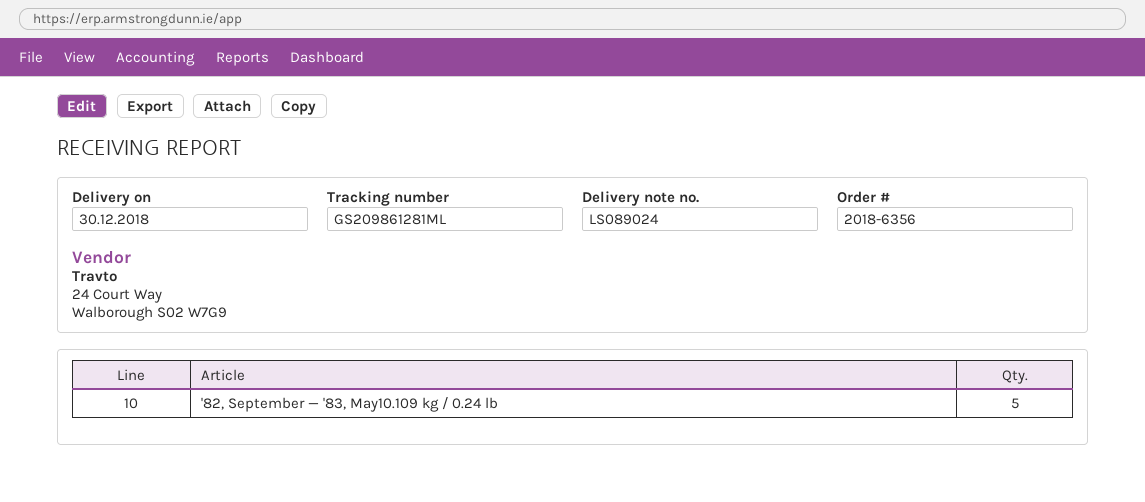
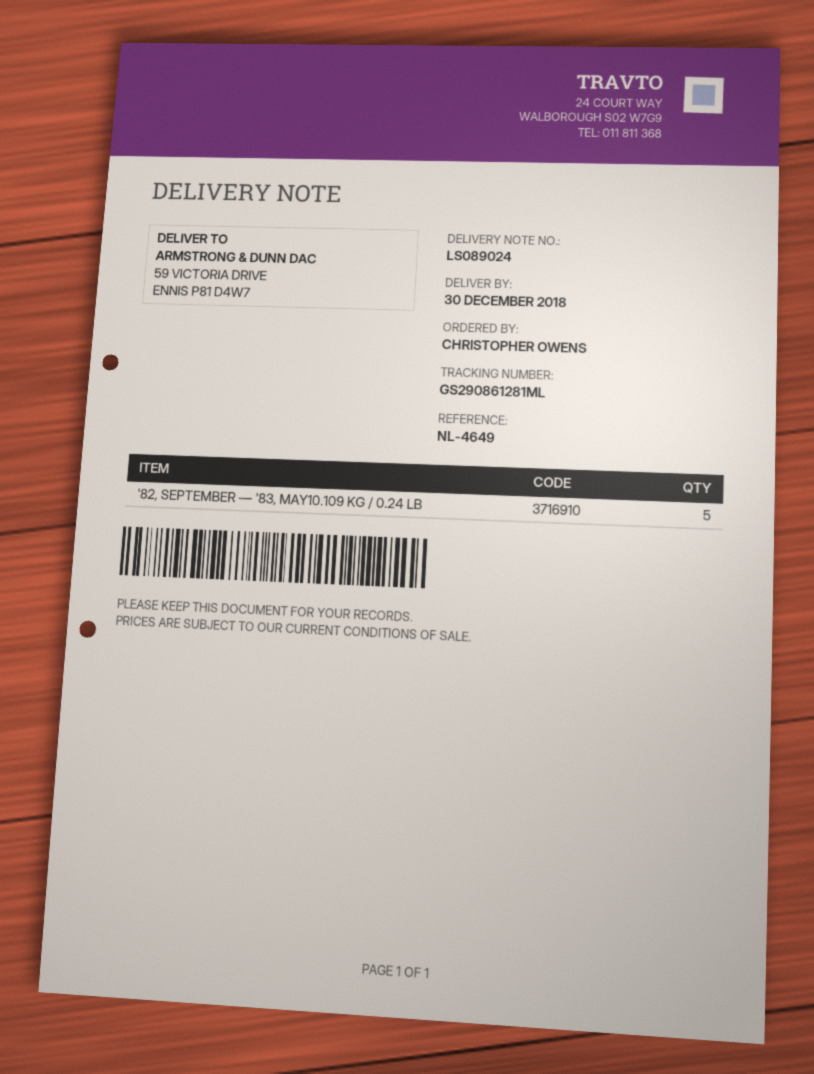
tracking number: GS209861281ML -> GS290861281ML

